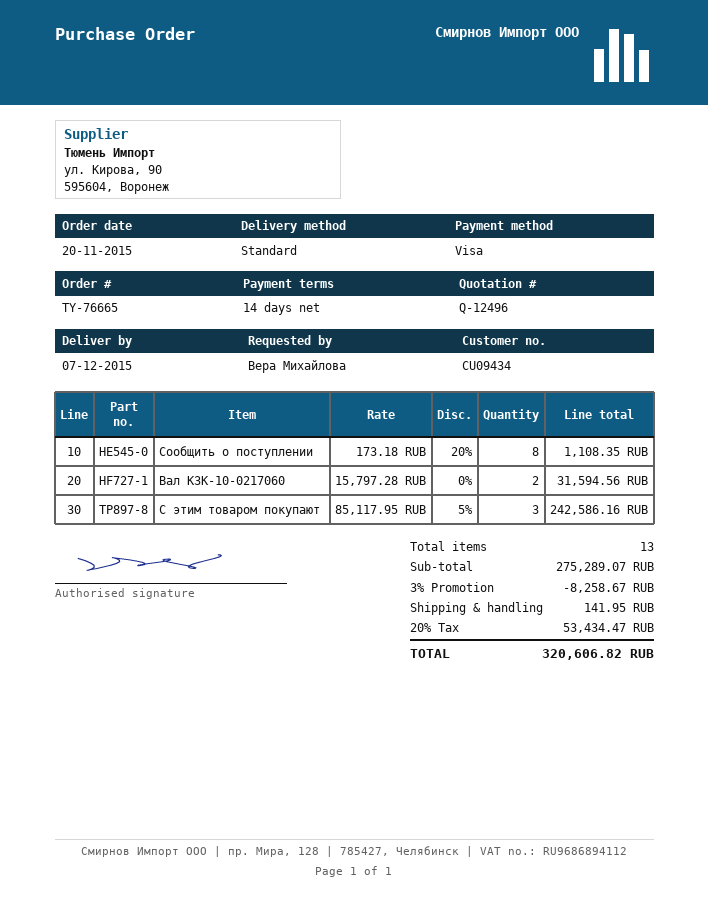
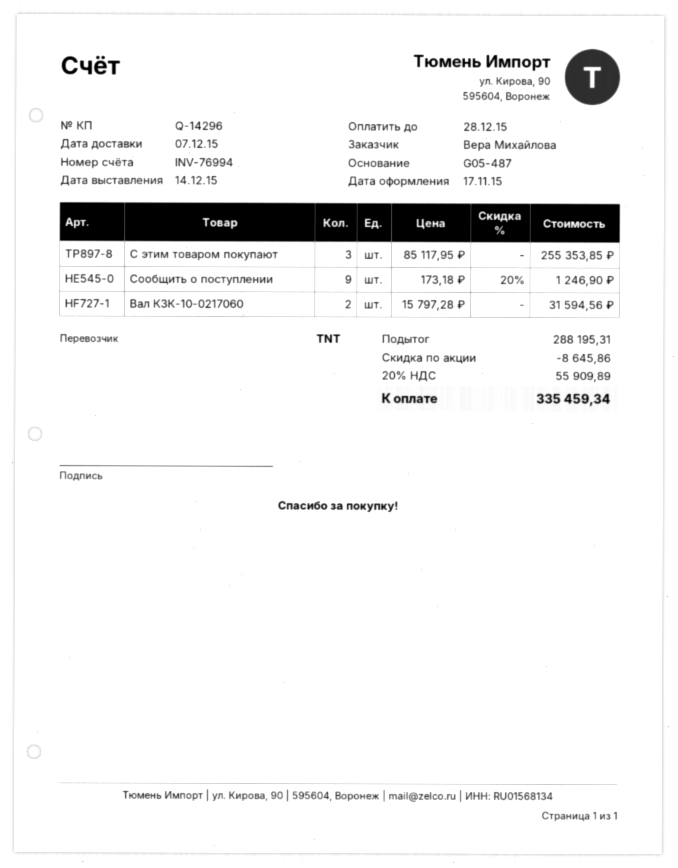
quote number: Q-12496 -> Q-14296
order date: 2015-11-20 -> 2015-11-17
shipping method: standard -> TNT
Сообщить о поступлении: 8 x 173.18 - 20% = 1108.35 -> 9 x 173.18 - 20% = 1246.90
С этим товаром покупают: 3 x 85117.95 - 5% = 242586.16 -> 3 x 85117.95 = 255353.85
subtotal: 275289.07 -> 288195.31
discount: 8258.67 -> 8645.86
shipping: 141.95 -> none
tax: 20% = 53434.47 -> 20% = 55909.89
total: 320606.82 -> 335459.34

